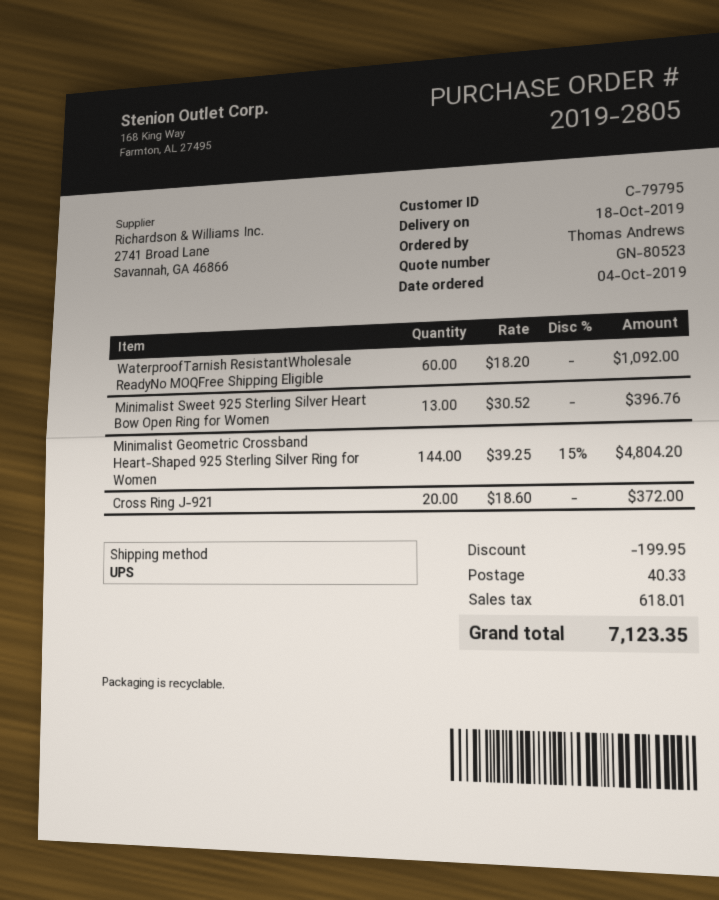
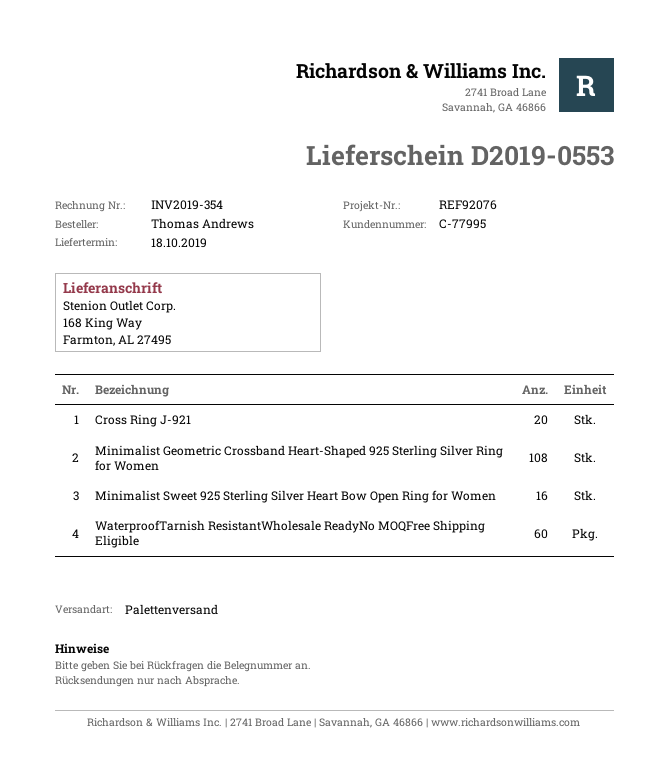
customer number: C-79795 -> C-77995
shipping method: UPS -> pallet freight
Minimalist Sweet 925 Sterling Silver Heart Bow Open Ring for Women: 13 -> 16
Minimalist Geometric Crossband Heart-Shaped 925 Sterling Silver Ring for Women: 144 -> 108

